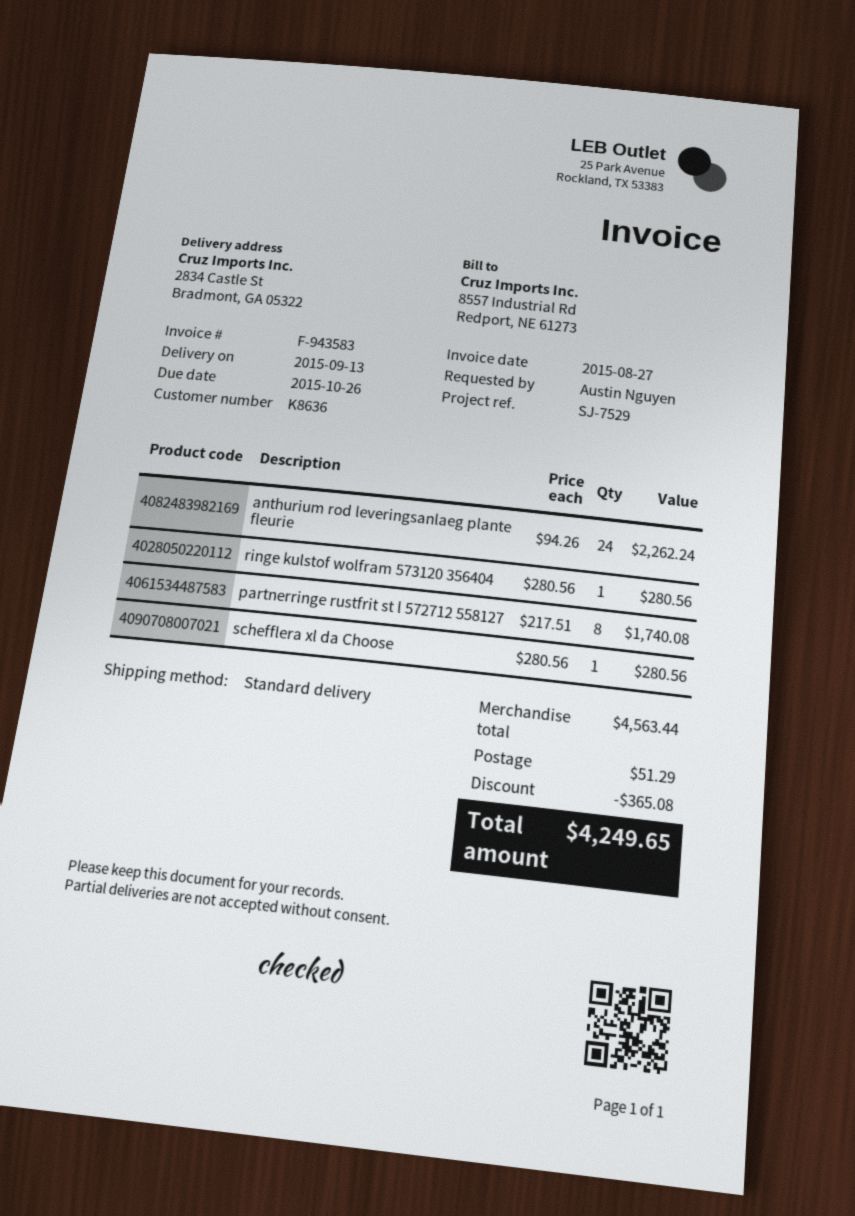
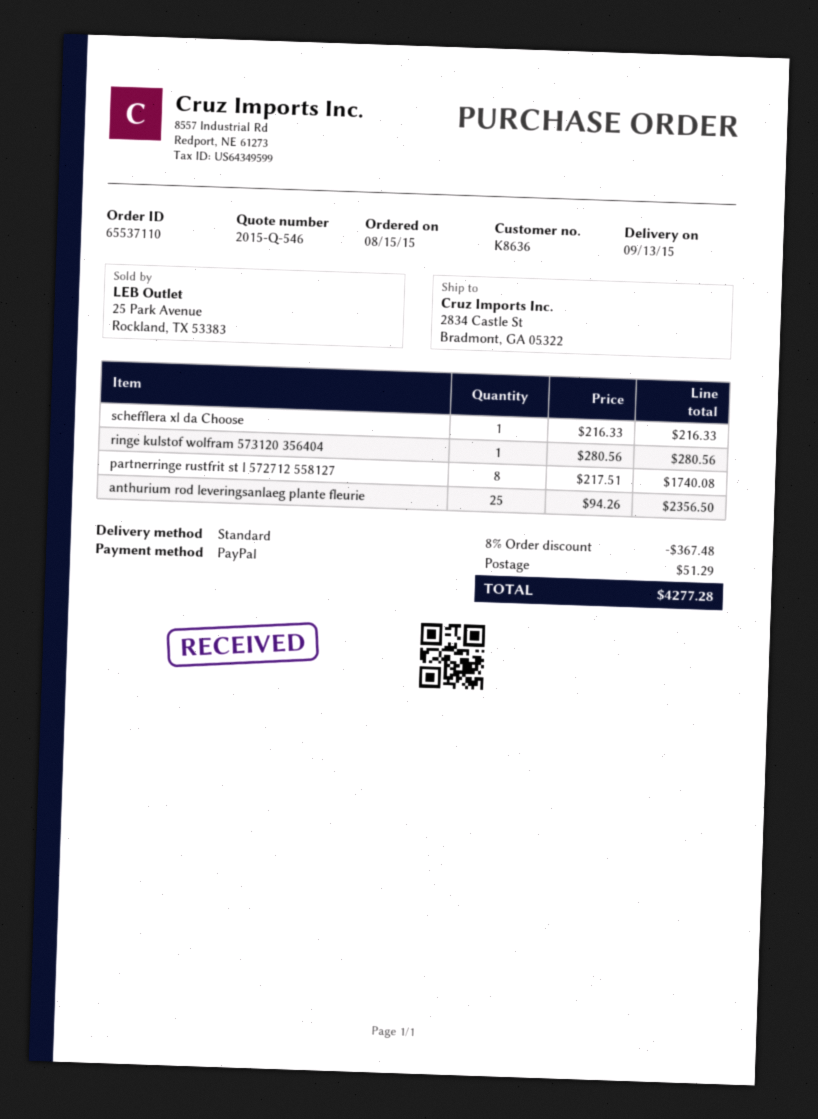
anthurium rod leveringsanlaeg plante fleurie: 24 x 94.26 = 2262.24 -> 25 x 94.26 = 2356.50
schefflera xl da Choose: 1 x 280.56 = 280.56 -> 1 x 216.33 = 216.33
discount: 365.08 -> 367.48
total: 4249.65 -> 4277.28

